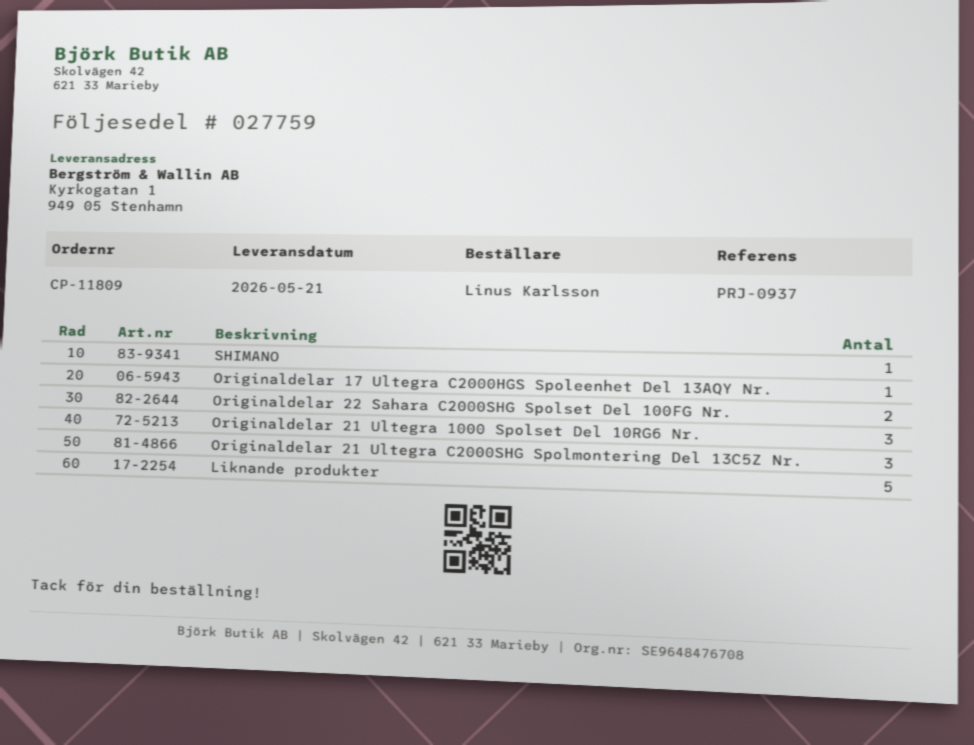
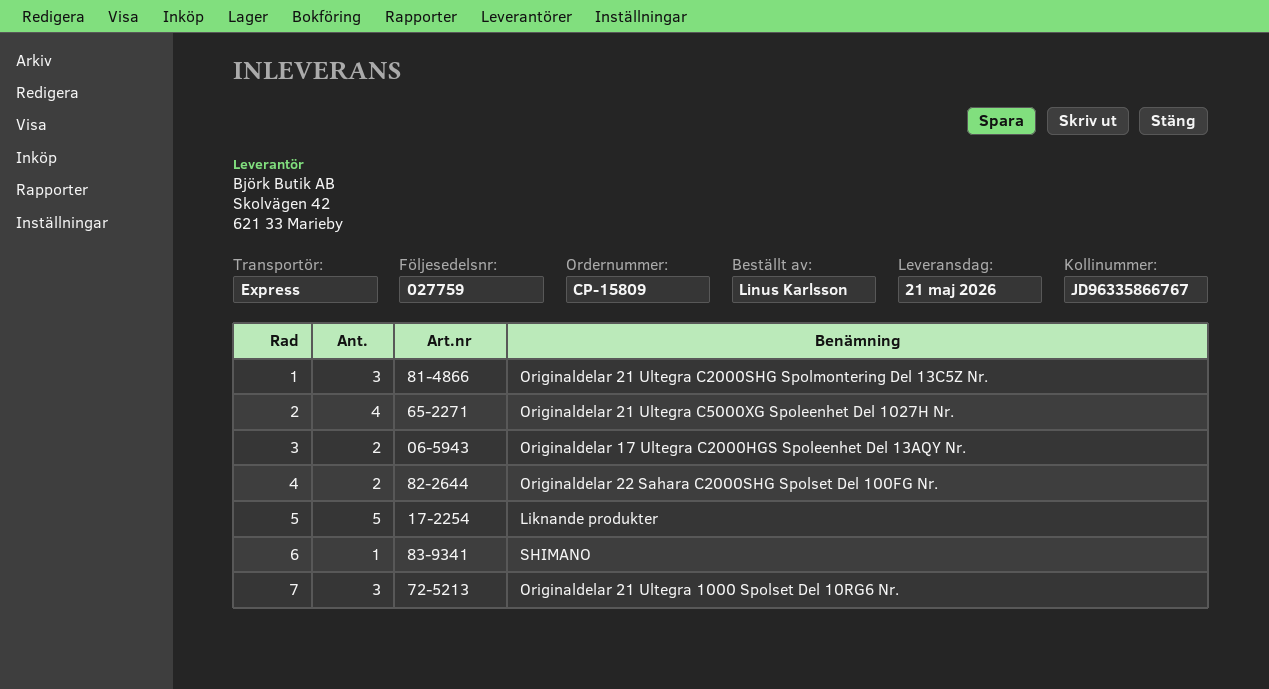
order number: CP-11809 -> CP-15809
Originaldelar 17 Ultegra C2000HGS Spoleenhet Del 13AQY Nr.: 1 -> 2
Originaldelar 21 Ultegra C5000XG Spoleenhet Del 1027H Nr.: none -> 4

